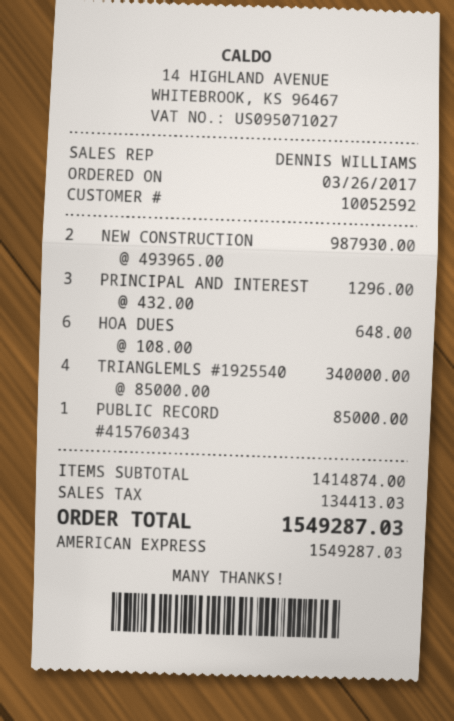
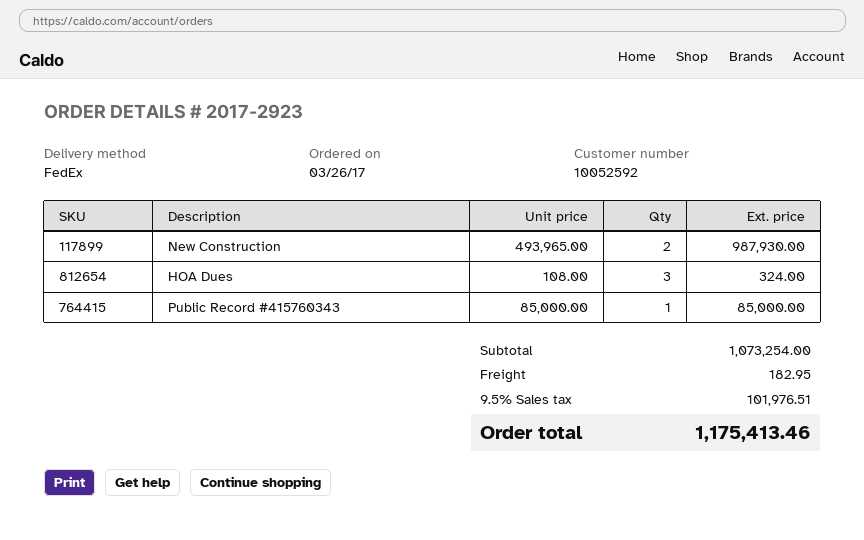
PRINCIPAL AND INTEREST: 3 x 432.00 = 1296.00 -> none
HOA DUES: 6 x 108.00 = 648.00 -> 3 x 108.00 = 324.00
TRIANGLEMLS #1925540: 4 x 85000.00 = 340000.00 -> none
subtotal: 1414874.00 -> 1073254.00
shipping: none -> 182.95
tax: 134413.03 -> 101976.51
total: 1549287.03 -> 1175413.46

